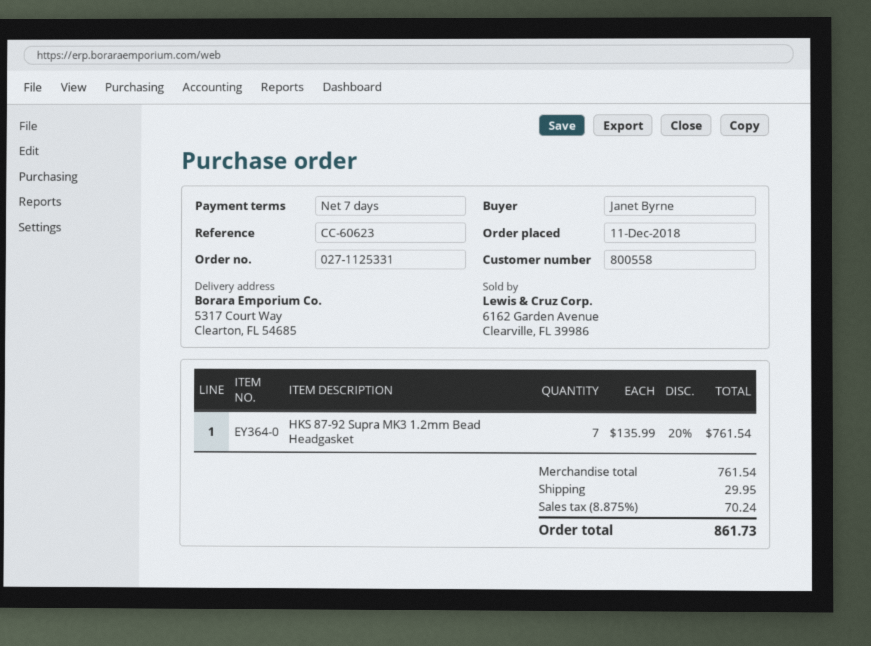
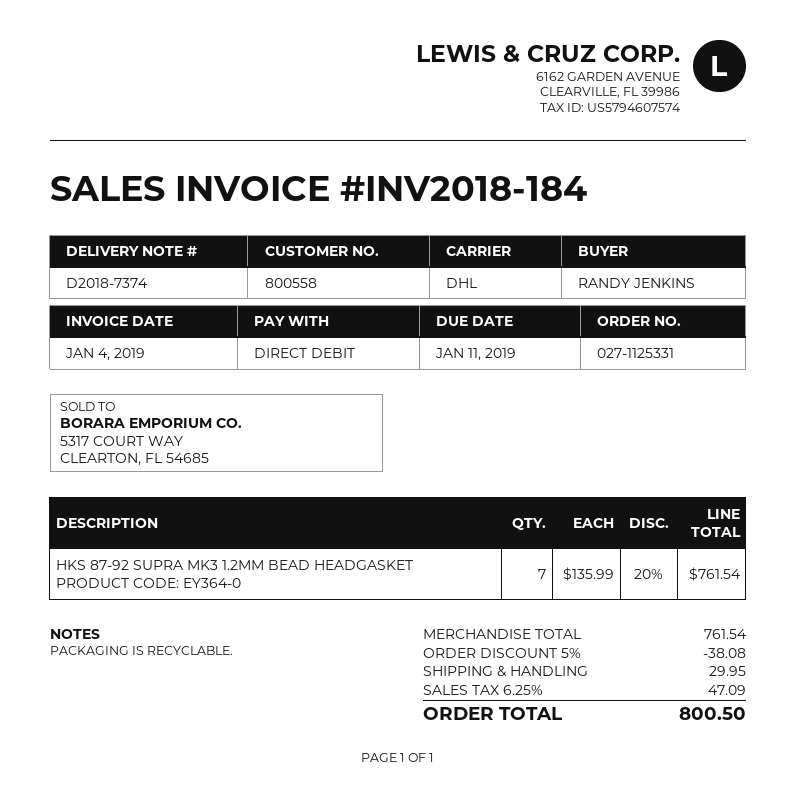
ordered by: Janet Byrne -> RANDY JENKINS
discount: none -> 5% = 38.08
tax: 8.875% = 70.24 -> 6.25% = 47.09
total: 861.73 -> 800.50

